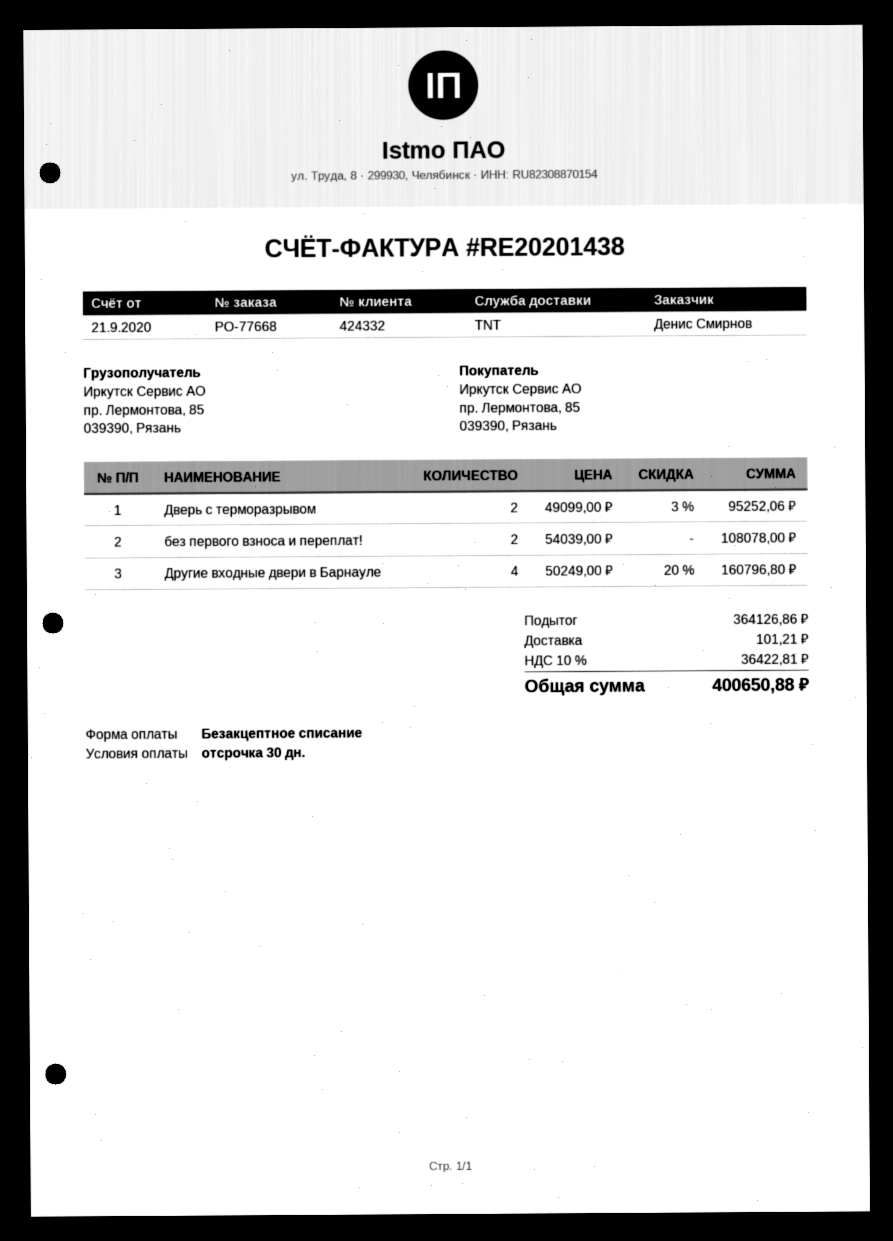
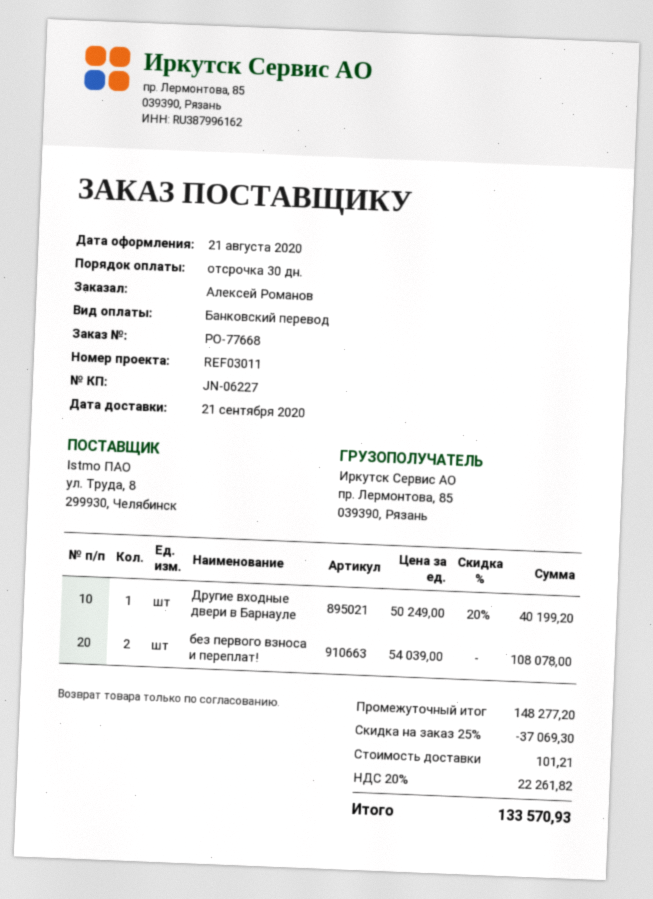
ordered by: Денис Смирнов -> Алексей Романов
payment method: direct debit -> bank transfer
Дверь с терморазрывом: 2 x 49099.00 - 3% = 95252.06 -> none
Другие входные двери в Барнауле: 4 x 50249.00 - 20% = 160796.80 -> 1 x 50249.00 - 20% = 40199.20
subtotal: 364126.86 -> 148277.20
discount: none -> 25% = 37069.30
tax: 10% = 36422.81 -> 20% = 22261.82
total: 400650.88 -> 133570.93

